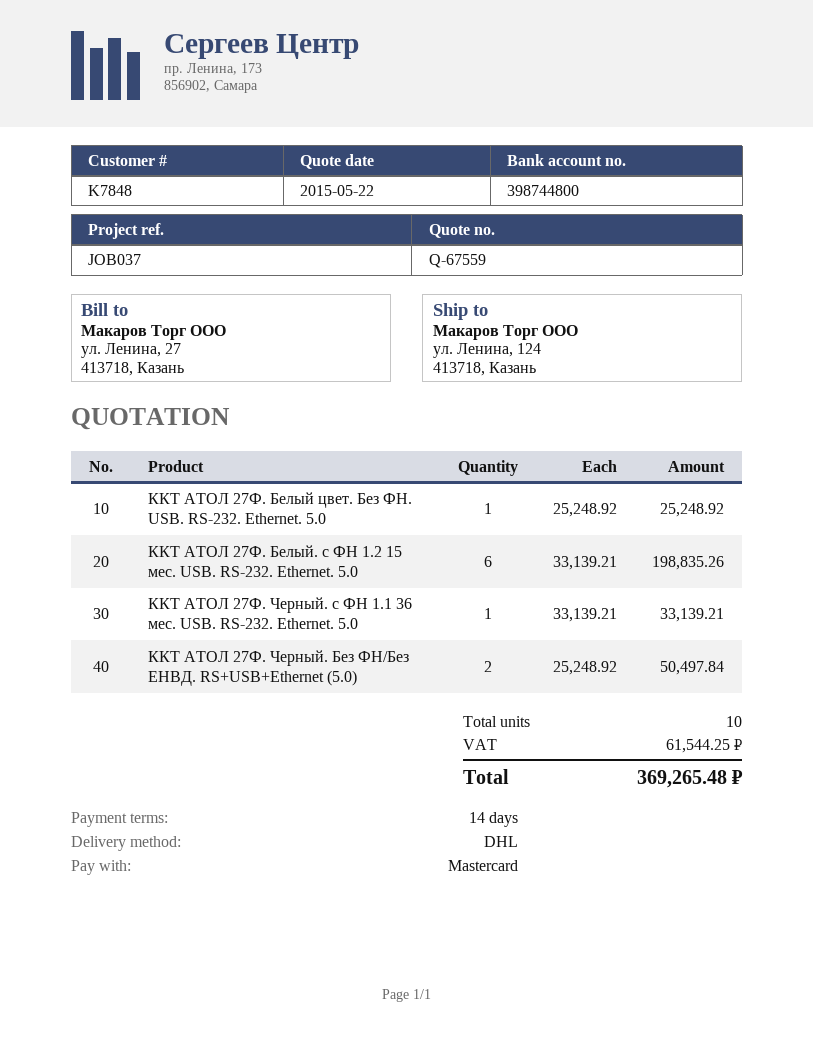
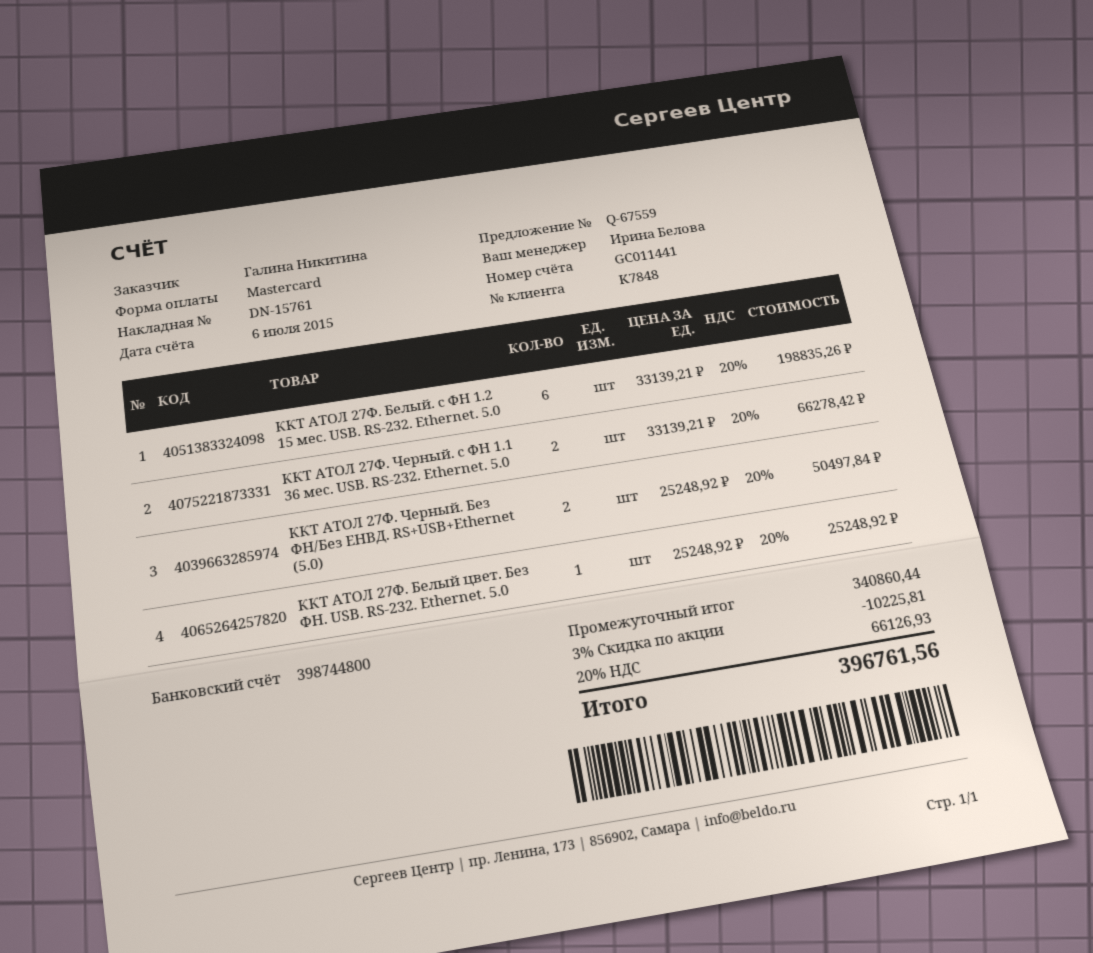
ККТ АТОЛ 27Ф. Черный. c ФН 1.1 36 мес. USB. RS-232. Ethernet. 5.0: 1 x 33139.21 = 33139.21 -> 2 x 33139.21 = 66278.42
discount: none -> 3% = 10225.81
tax: 61544.25 -> 66126.93
total: 369265.48 -> 396761.56

